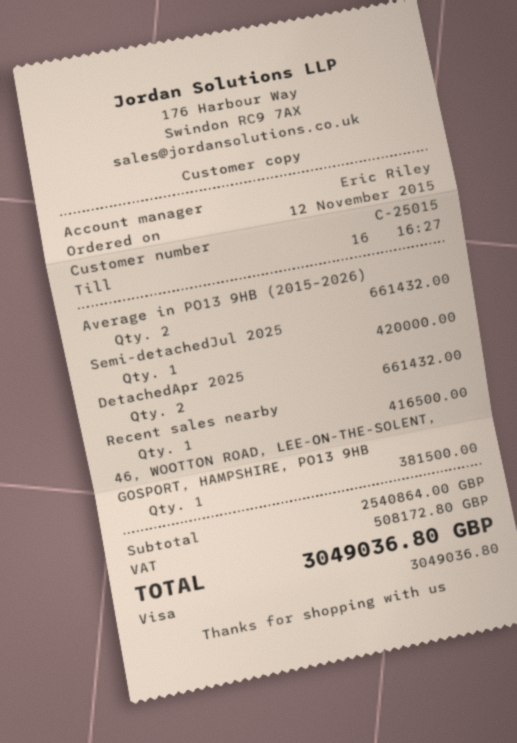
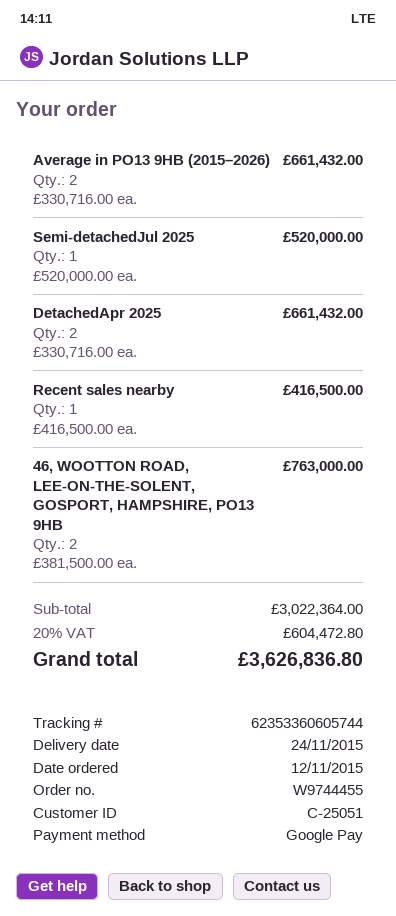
customer number: C-25015 -> C-25051
payment method: Visa -> Google Pay
Semi-detachedJul 2025: 1 for 420000.00 -> 1 for 520000.00
46, WOOTTON ROAD, LEE-ON-THE-SOLENT, GOSPORT, HAMPSHIRE, PO13 9HB: 1 for 381500.00 -> 2 for 763000.00
subtotal: 2540864.00 -> 3022364.00
tax: 508172.80 -> 604472.80
total: 3049036.80 -> 3626836.80

